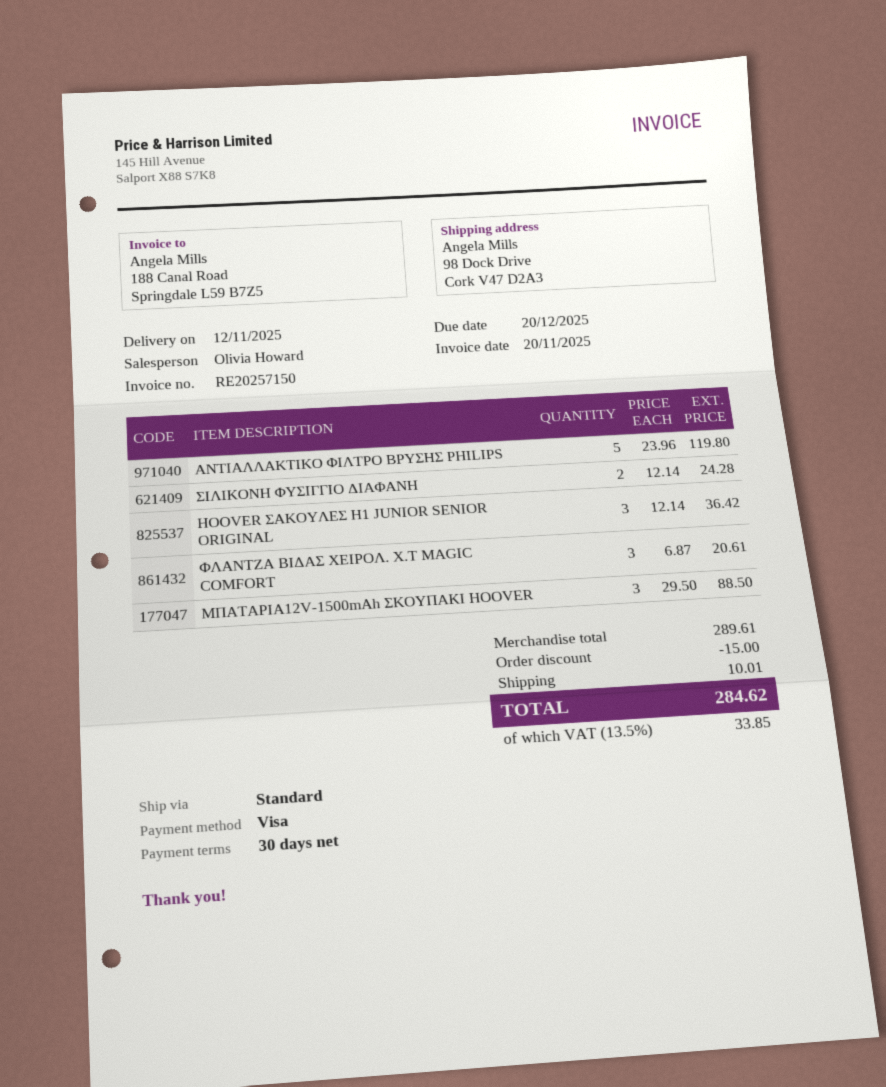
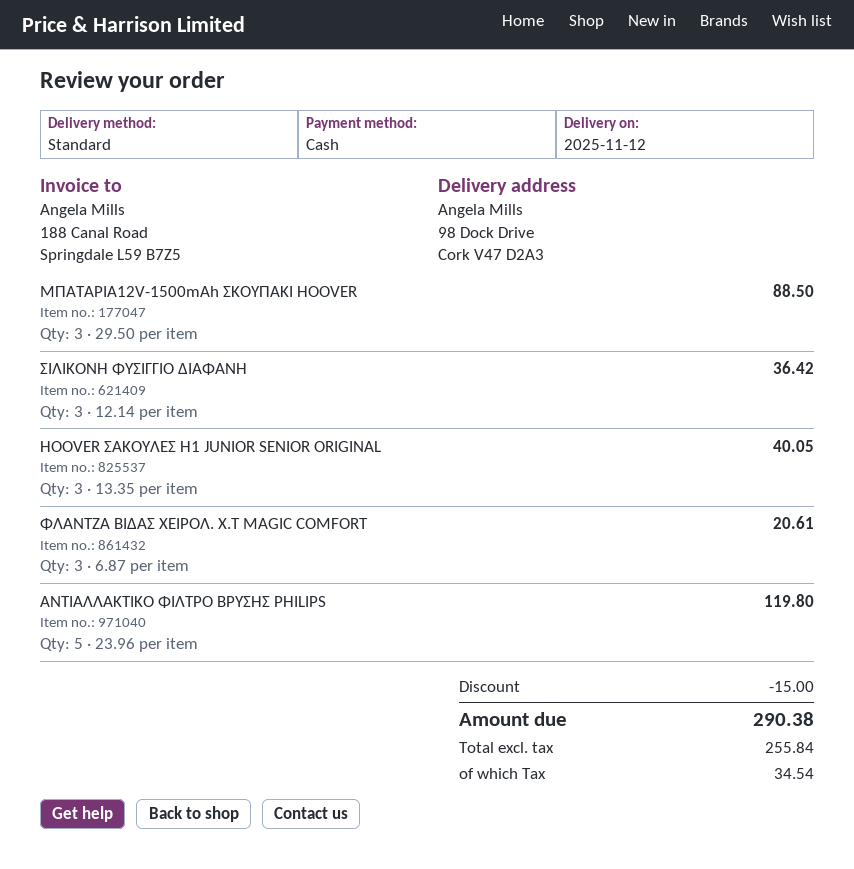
payment method: Visa -> cash
ΣΙΛΙΚΟΝΗ ΦΥΣΙΓΓΙΟ ΔΙΑΦΑΝΗ: 2 x 12.14 = 24.28 -> 3 x 12.14 = 36.42
HOOVER ΣΑΚΟΥΛΕΣ Η1 JUNIOR SENIOR ORIGINAL: 3 x 12.14 = 36.42 -> 3 x 13.35 = 40.05
shipping: 10.01 -> none
tax: 33.85 -> 34.54
total: 284.62 -> 290.38

